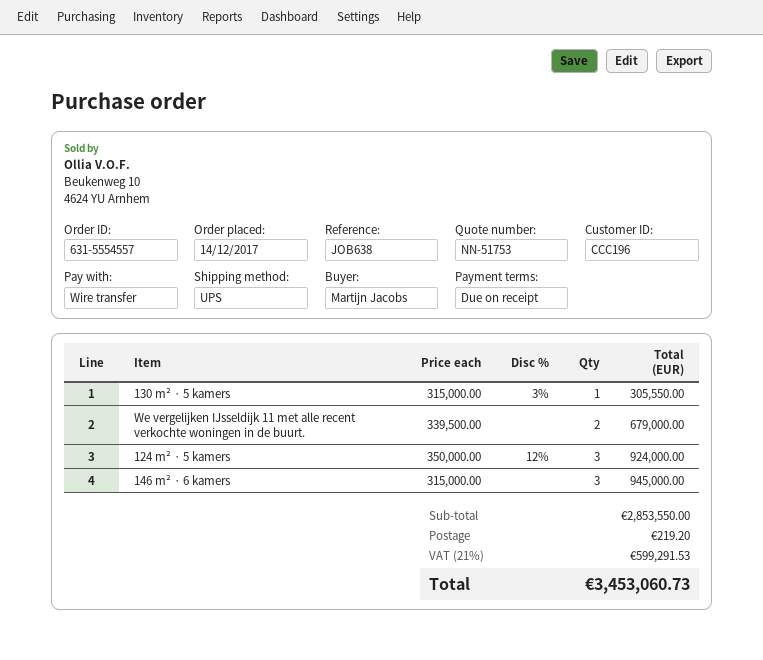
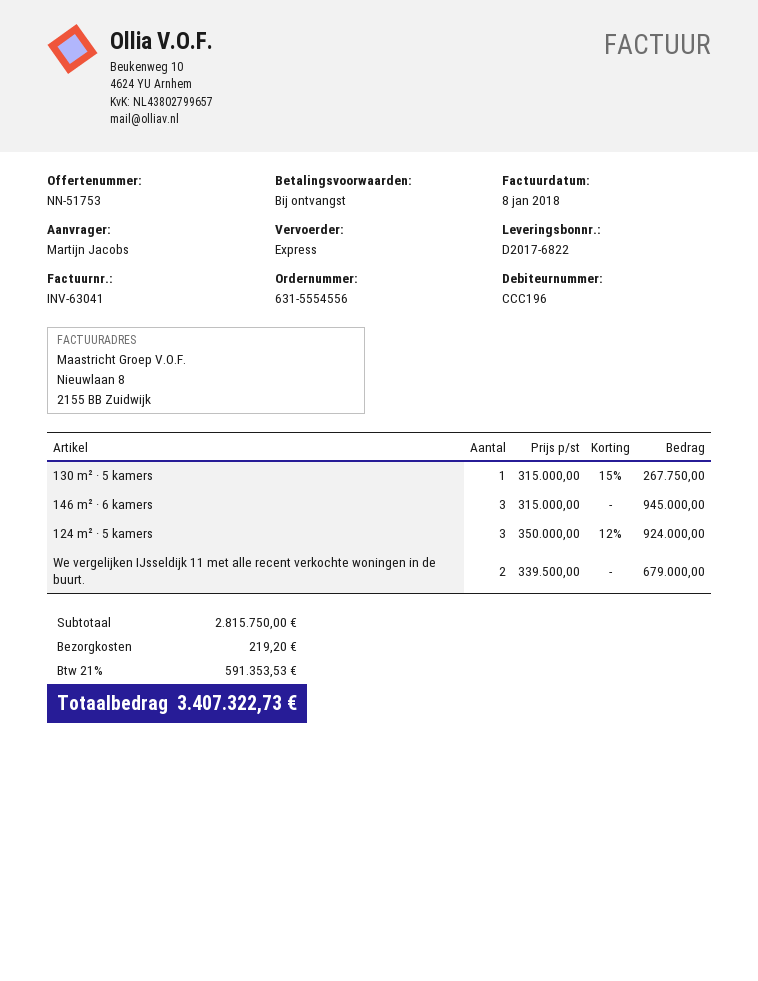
order number: 631-5554557 -> 631-5554556
shipping method: UPS -> express
130 m² · 5 kamers: 1 x 315000.00 - 3% = 305550.00 -> 1 x 315000.00 - 15% = 267750.00
subtotal: 2853550.00 -> 2815750.00
tax: 21% = 599291.53 -> 21% = 591353.53
total: 3453060.73 -> 3407322.73

